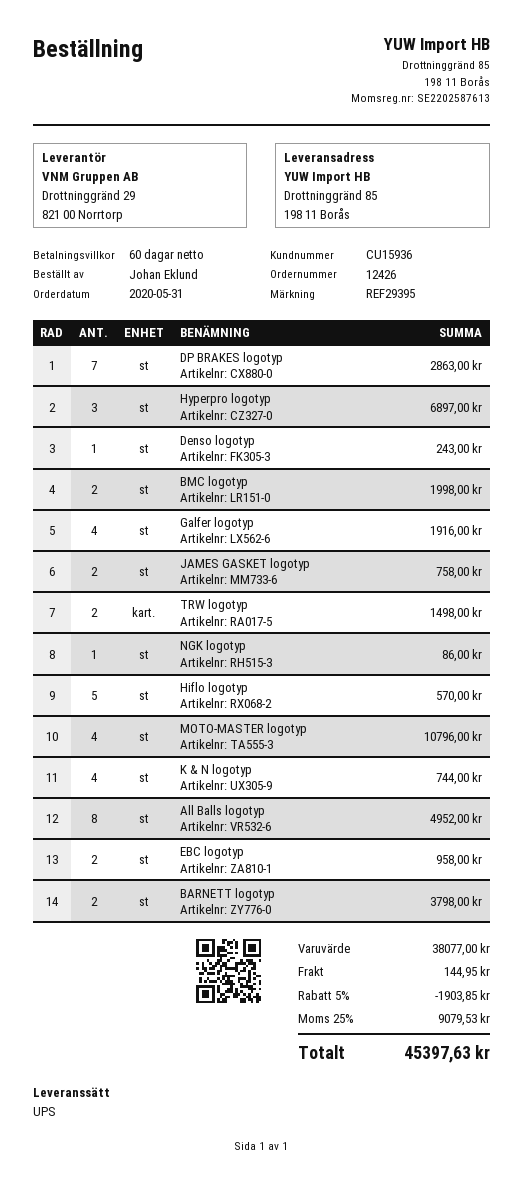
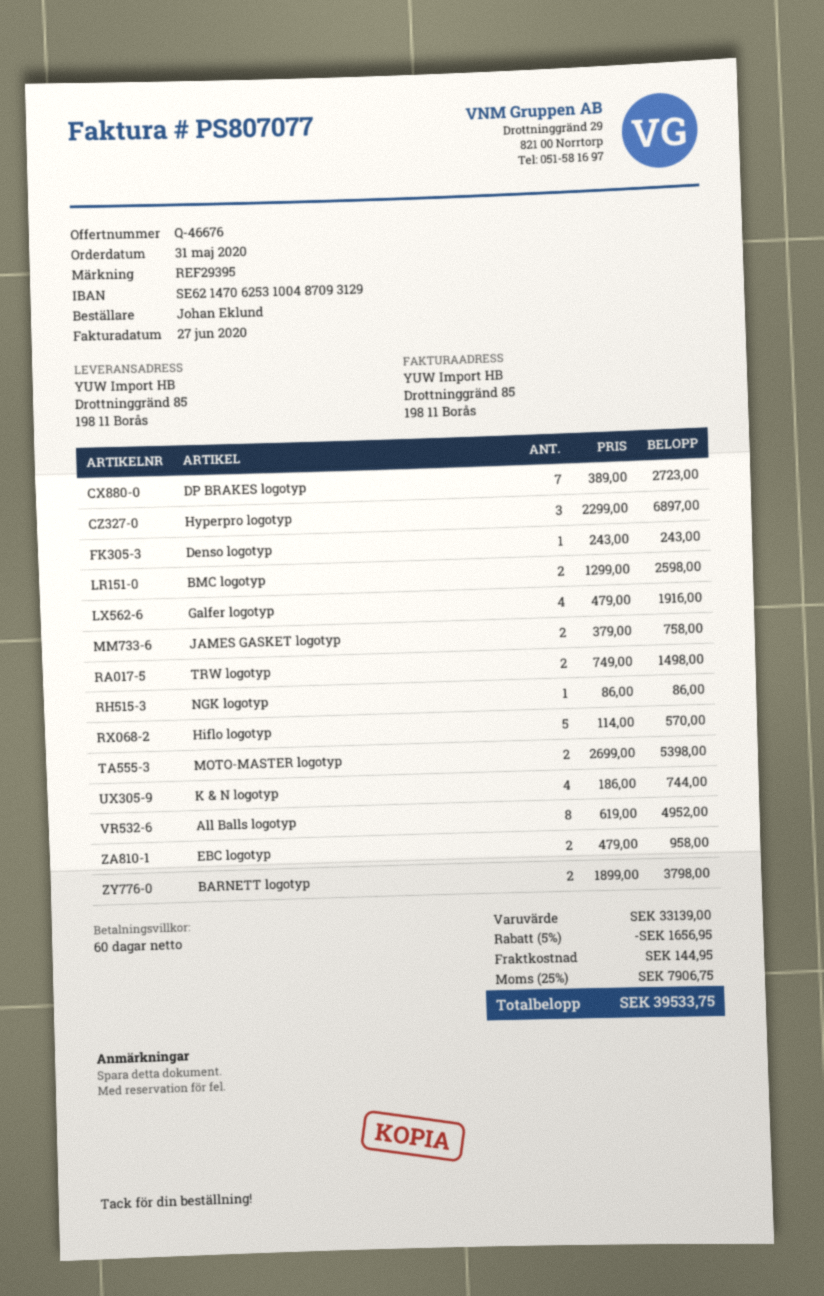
DP BRAKES logotyp: 7 for 2863.00 -> 7 for 2723.00
BMC logotyp: 2 for 1998.00 -> 2 for 2598.00
MOTO-MASTER logotyp: 4 for 10796.00 -> 2 for 5398.00
subtotal: 38077.00 -> 33139.00
discount: 5% = 1903.85 -> 5% = 1656.95
tax: 25% = 9079.53 -> 25% = 7906.75
total: 45397.63 -> 39533.75

